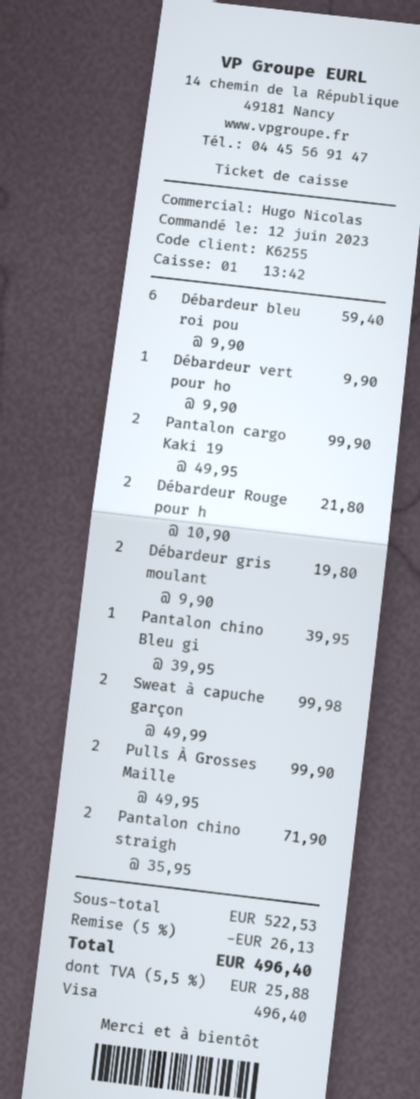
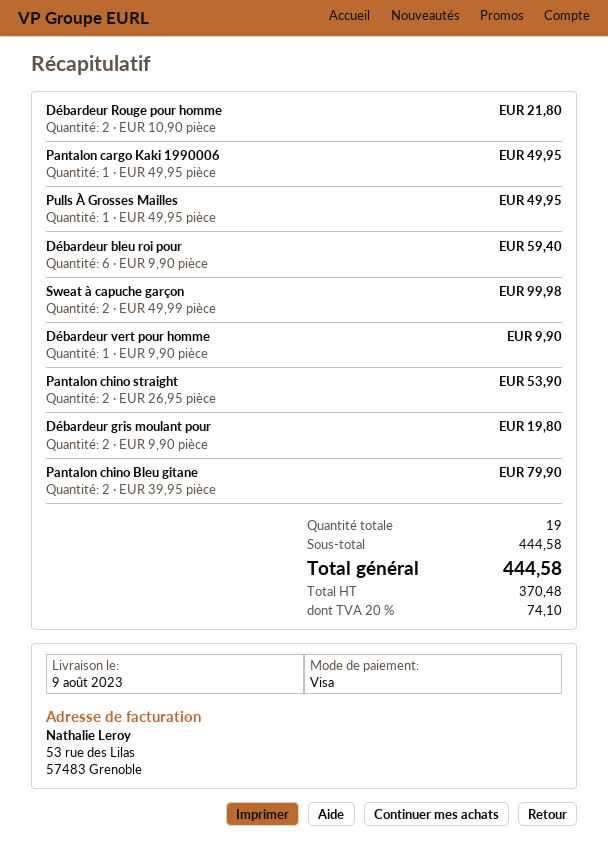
Pantalon cargo Kaki 19: 2 x 49.95 = 99.90 -> 1 x 49.95 = 49.95
Pantalon chino Bleu gi: 1 x 39.95 = 39.95 -> 2 x 39.95 = 79.90
Pulls À Grosses Maille: 2 x 49.95 = 99.90 -> 1 x 49.95 = 49.95
Pantalon chino straigh: 2 x 35.95 = 71.90 -> 2 x 26.95 = 53.90
subtotal: 522.53 -> 444.58
discount: 5% = 26.13 -> none
tax: 5.5% = 25.88 -> 20% = 74.10
total: 496.40 -> 444.58

